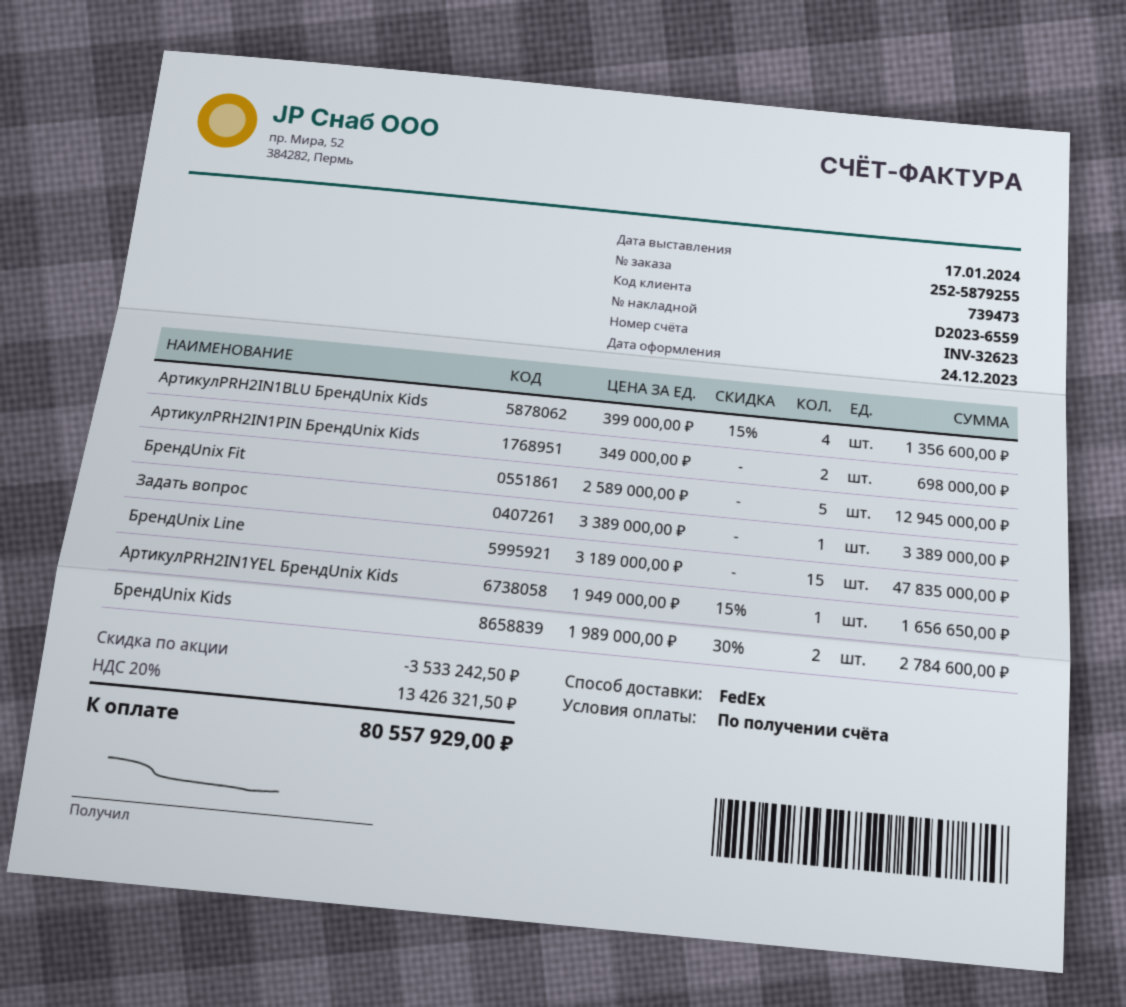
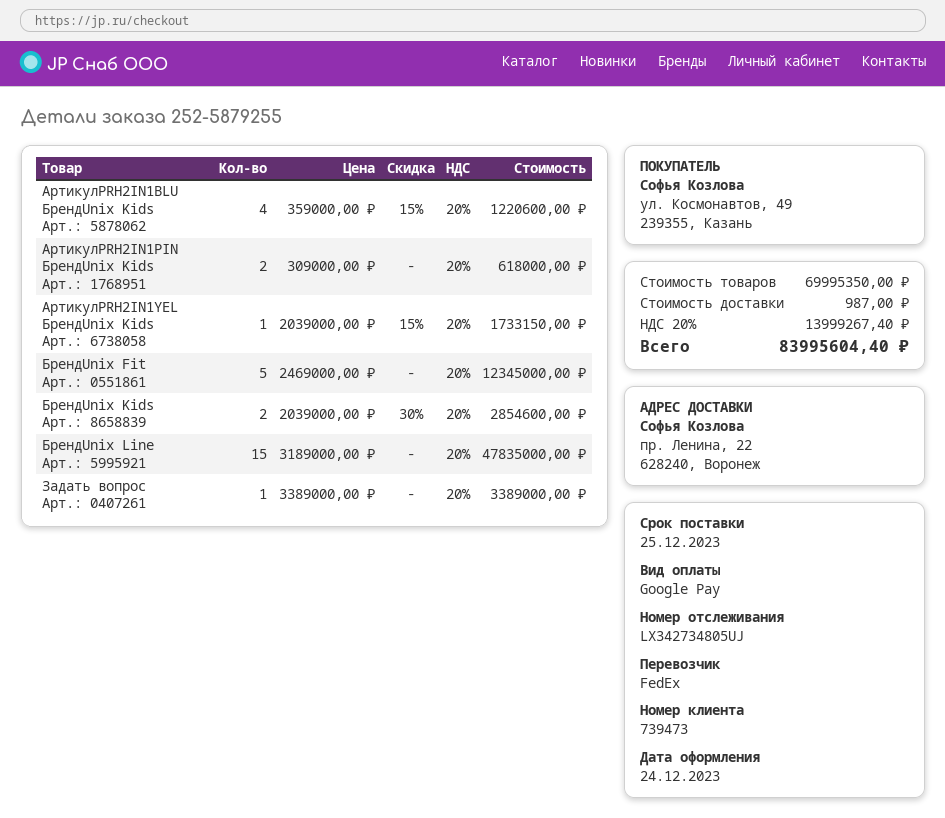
АртикулPRH2IN1BLU БрендUnix Kids: 4 x 399000.00 - 15% = 1356600.00 -> 4 x 359000.00 - 15% = 1220600.00
АртикулPRH2IN1PIN БрендUnix Kids: 2 x 349000.00 = 698000.00 -> 2 x 309000.00 = 618000.00
БрендUnix Fit: 5 x 2589000.00 = 12945000.00 -> 5 x 2469000.00 = 12345000.00
АртикулPRH2IN1YEL БрендUnix Kids: 1 x 1949000.00 - 15% = 1656650.00 -> 1 x 2039000.00 - 15% = 1733150.00
БрендUnix Kids: 2 x 1989000.00 - 30% = 2784600.00 -> 2 x 2039000.00 - 30% = 2854600.00
discount: 3533242.50 -> none
shipping: none -> 987.00
tax: 20% = 13426321.50 -> 20% = 13999267.40
total: 80557929.00 -> 83995604.40

